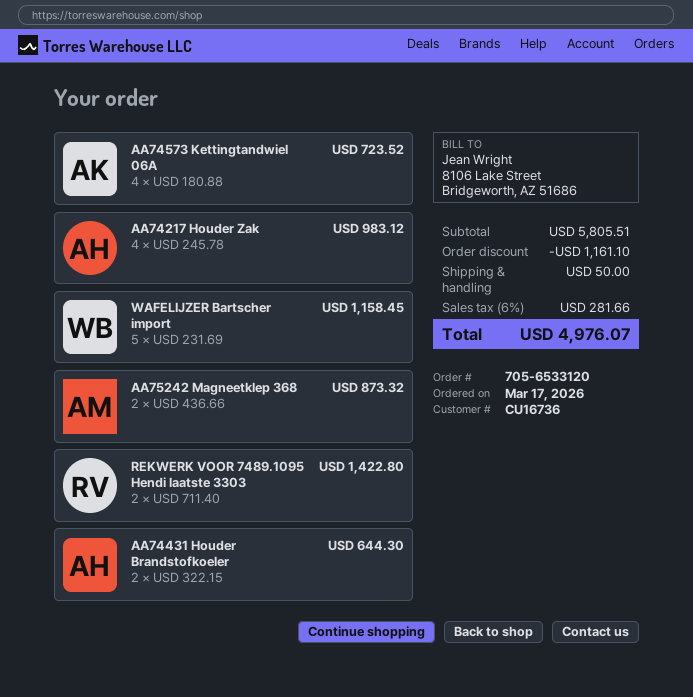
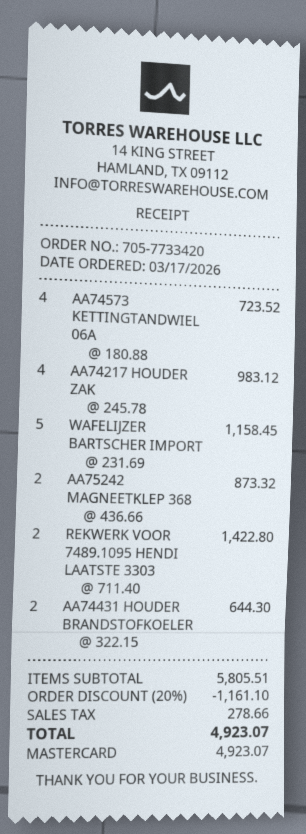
order number: 705-6533120 -> 705-7733420
shipping: 50.00 -> none
tax: 281.66 -> 278.66
total: 4976.07 -> 4923.07

